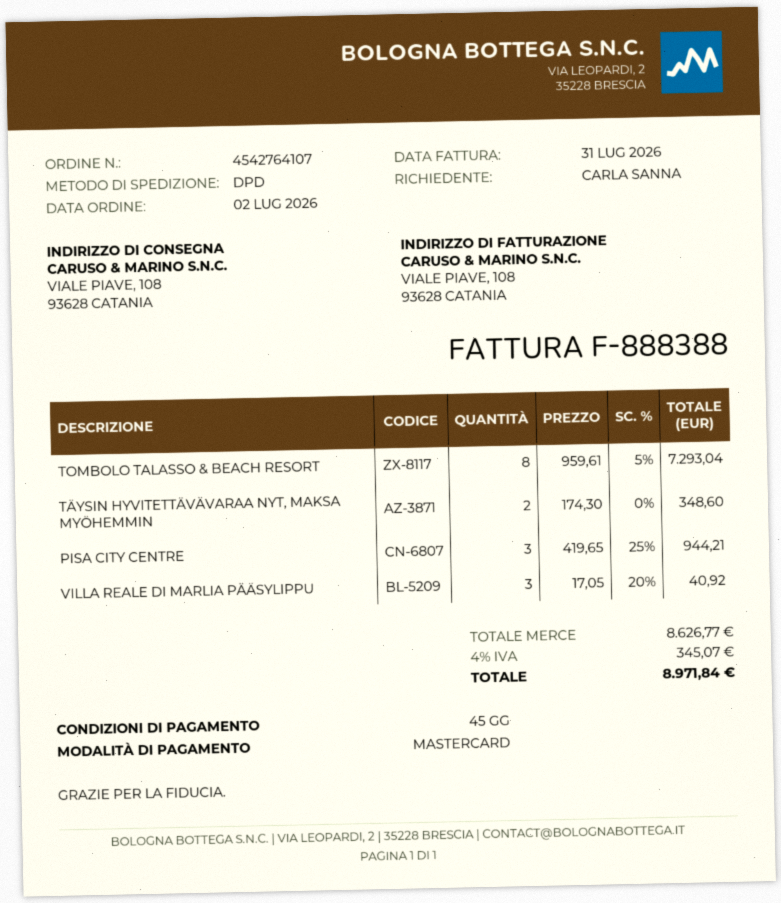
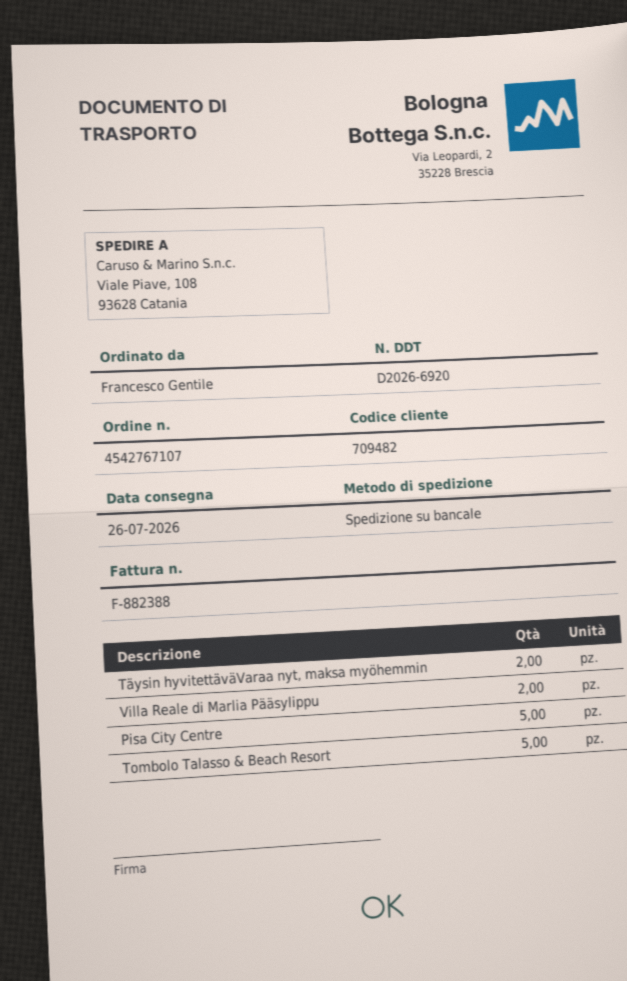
order number: 4542764107 -> 4542767107
invoice number: F-888388 -> F-882388
ordered by: CARLA SANNA -> Francesco Gentile
shipping method: DPD -> pallet freight
TOMBOLO TALASSO & BEACH RESORT: 8 -> 5
PISA CITY CENTRE: 3 -> 5
VILLA REALE DI MARLIA PÄÄSYLIPPU: 3 -> 2

